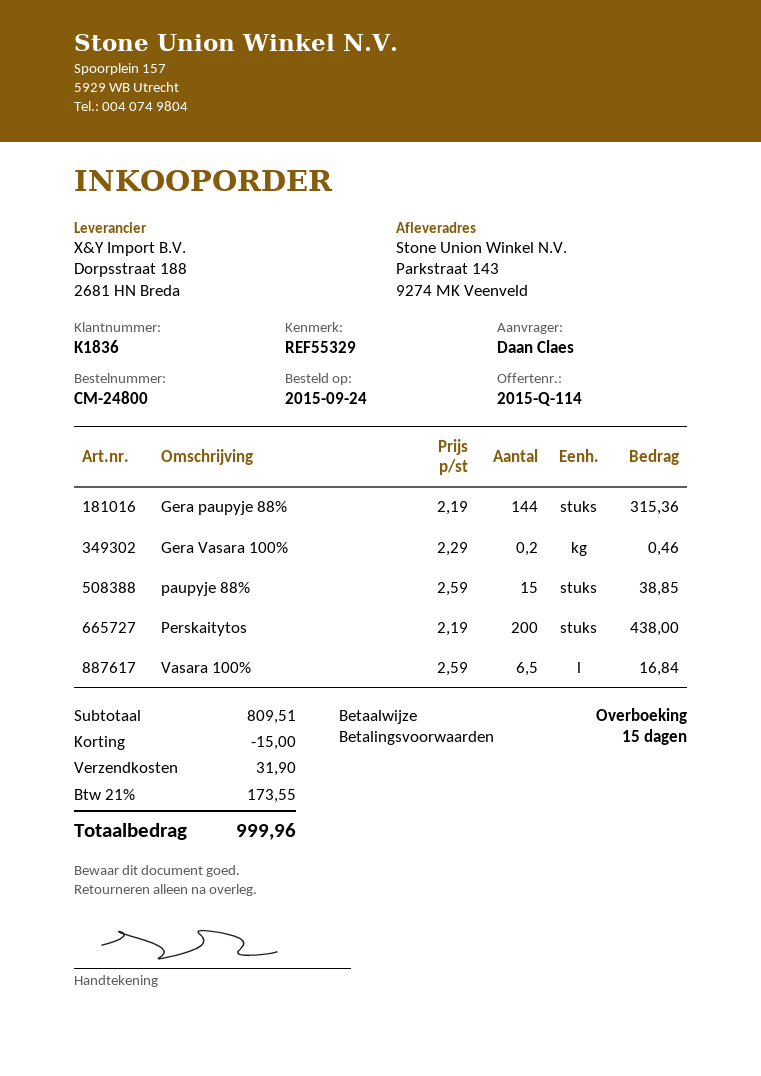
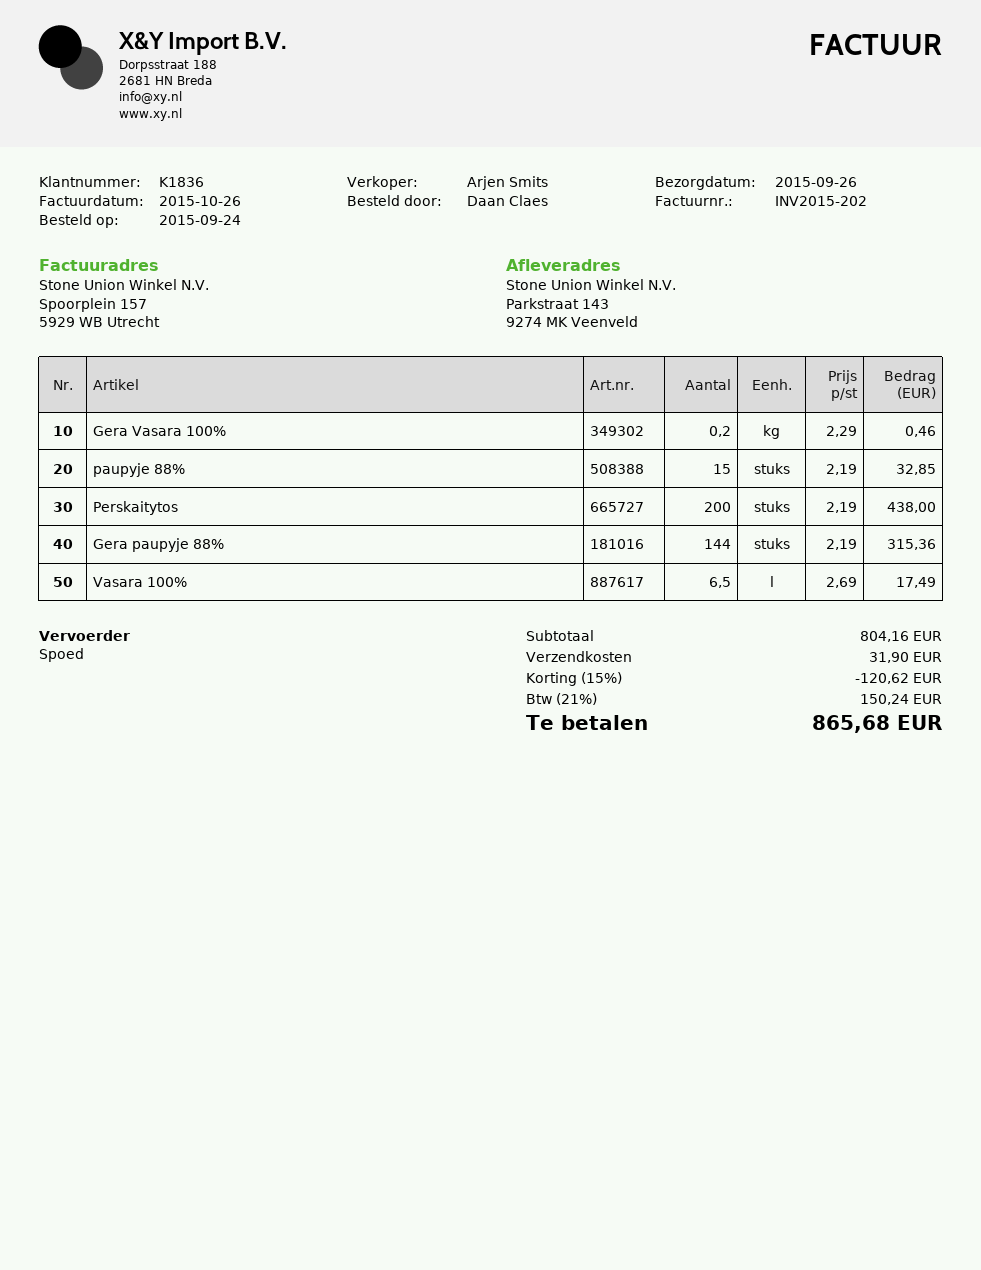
paupyje 88%: 15 x 2.59 = 38.85 -> 15 x 2.19 = 32.85
Vasara 100%: 6.5 x 2.59 = 16.84 -> 6.5 x 2.69 = 17.49
subtotal: 809.51 -> 804.16
discount: 15.00 -> 120.62
tax: 21% = 173.55 -> 21% = 150.24
total: 999.96 -> 865.68

